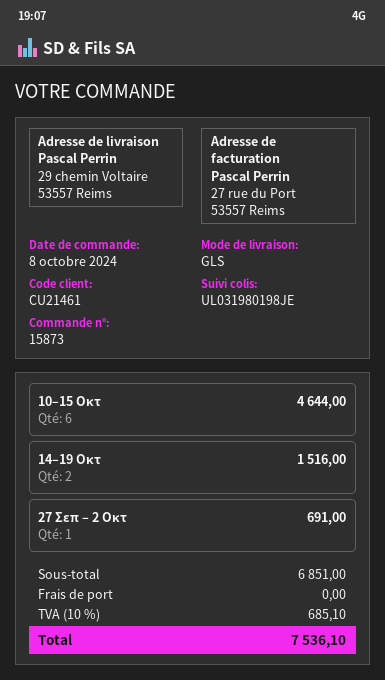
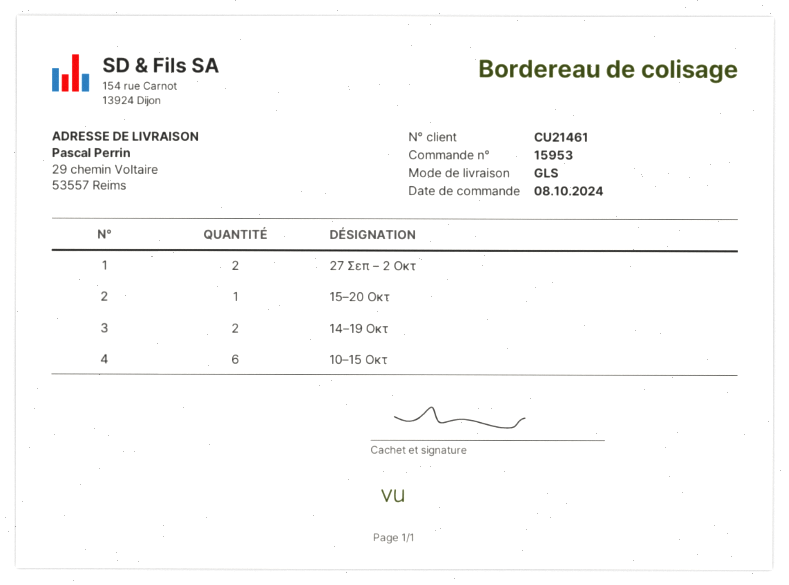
order number: 15873 -> 15953
27 Σεπ – 2 Οκτ: 1 -> 2
15–20 Οκτ: none -> 1

